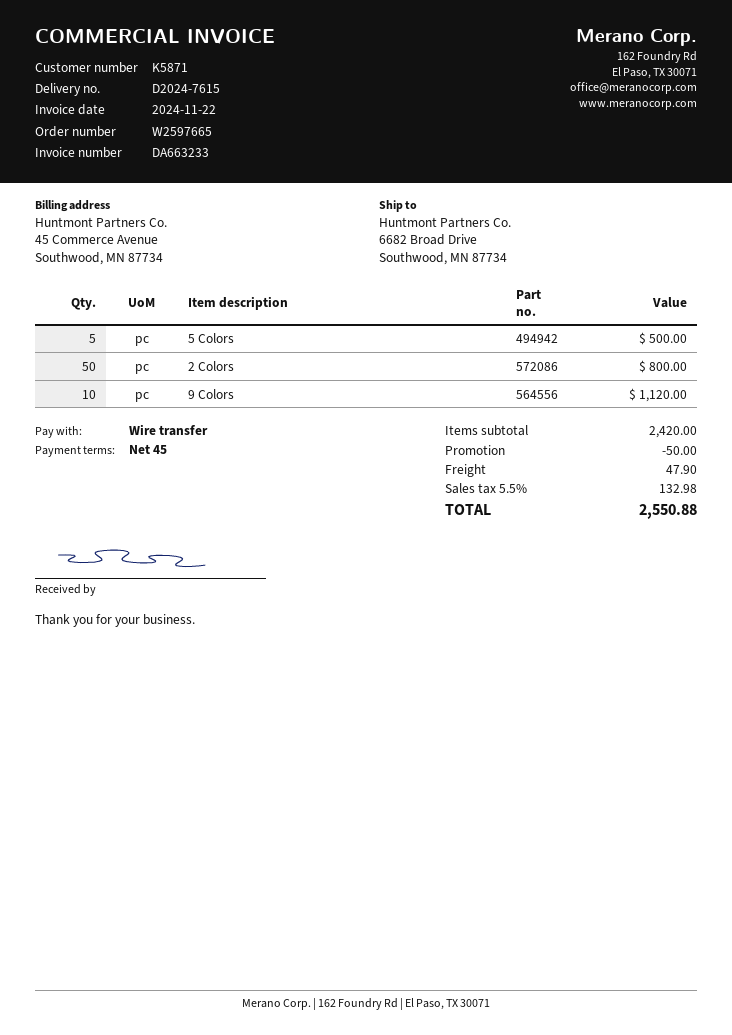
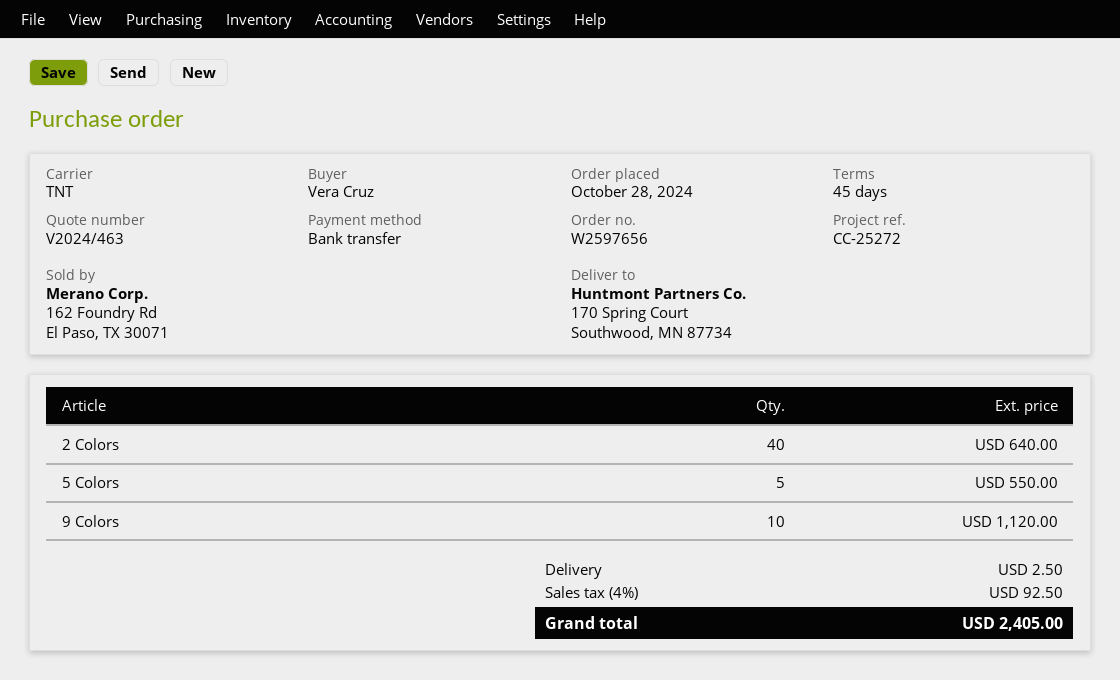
order number: W2597665 -> W2597656
ship to: 6682 Broad Drive, Southwood, MN 87734 -> 170 Spring Court, Southwood, MN 87734
5 Colors: 5 for 500.00 -> 5 for 550.00
2 Colors: 50 for 800.00 -> 40 for 640.00
discount: 50.00 -> none
shipping: 47.90 -> 2.50
tax: 5.5% = 132.98 -> 4% = 92.50
total: 2550.88 -> 2405.00

